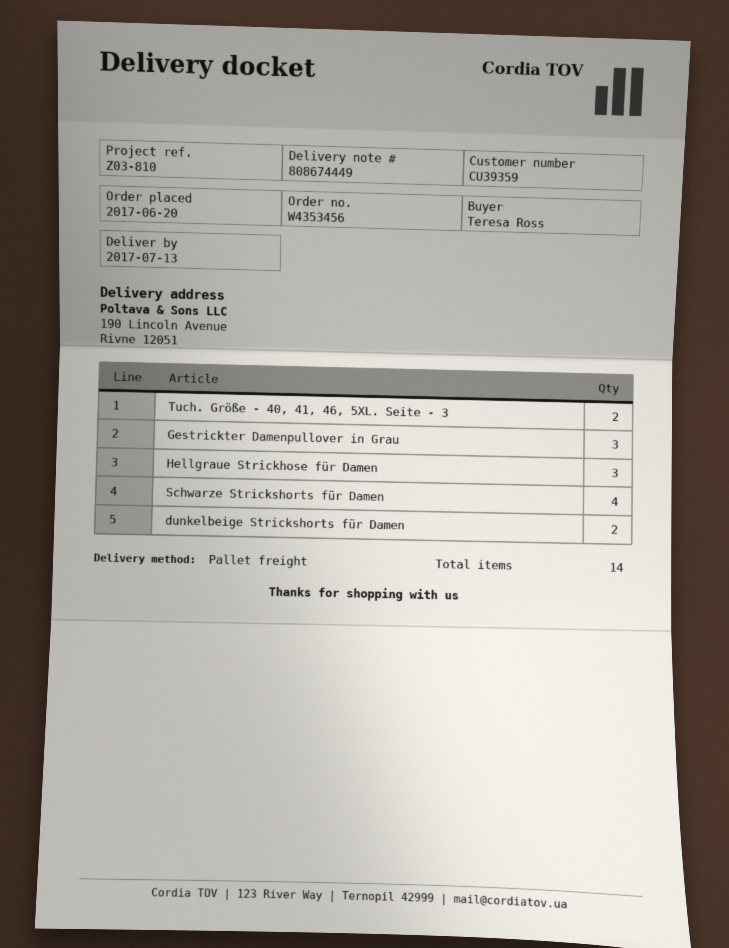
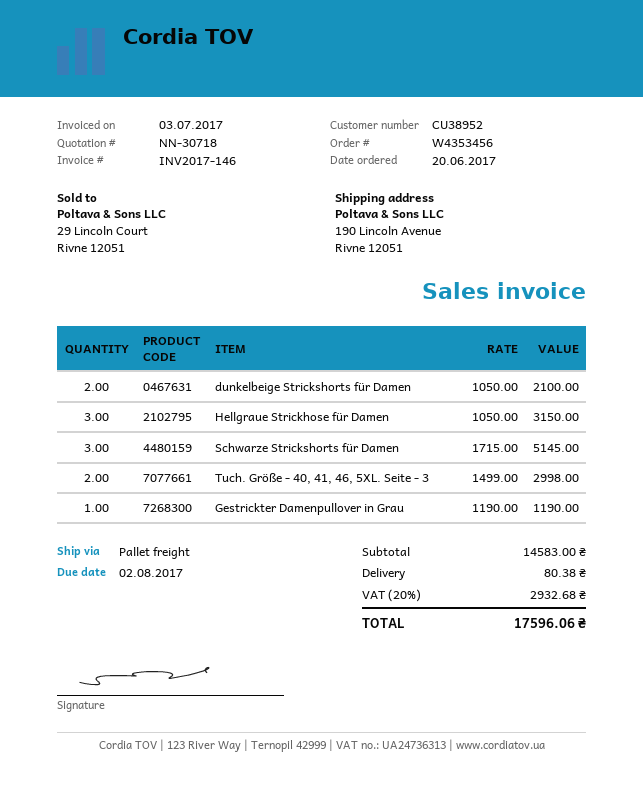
customer number: CU39359 -> CU38952
Gestrickter Damenpullover in Grau: 3 -> 1
Schwarze Strickshorts für Damen: 4 -> 3

